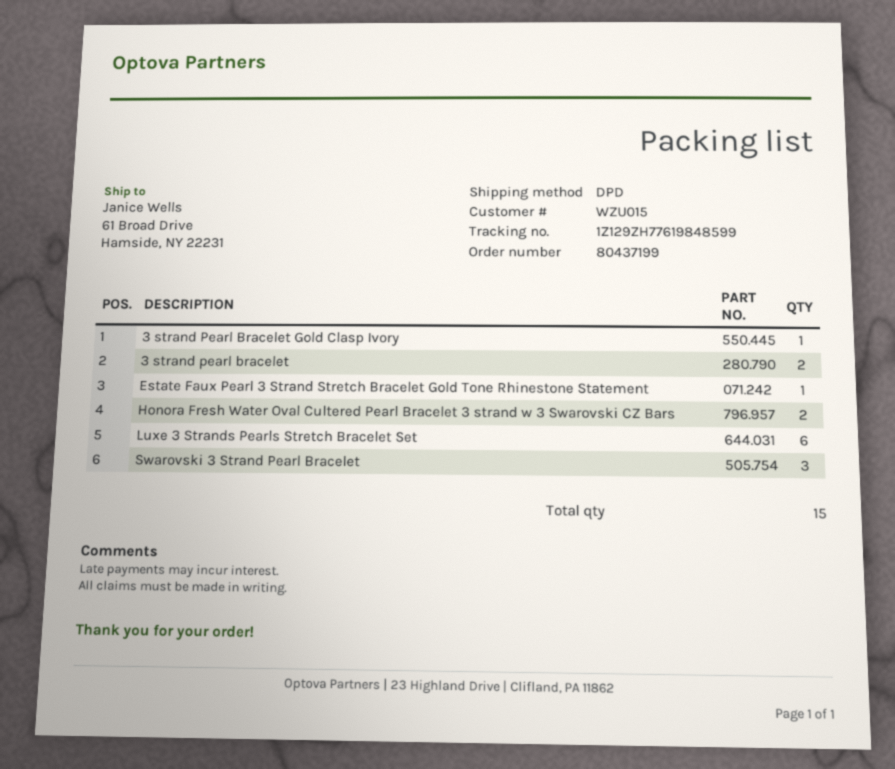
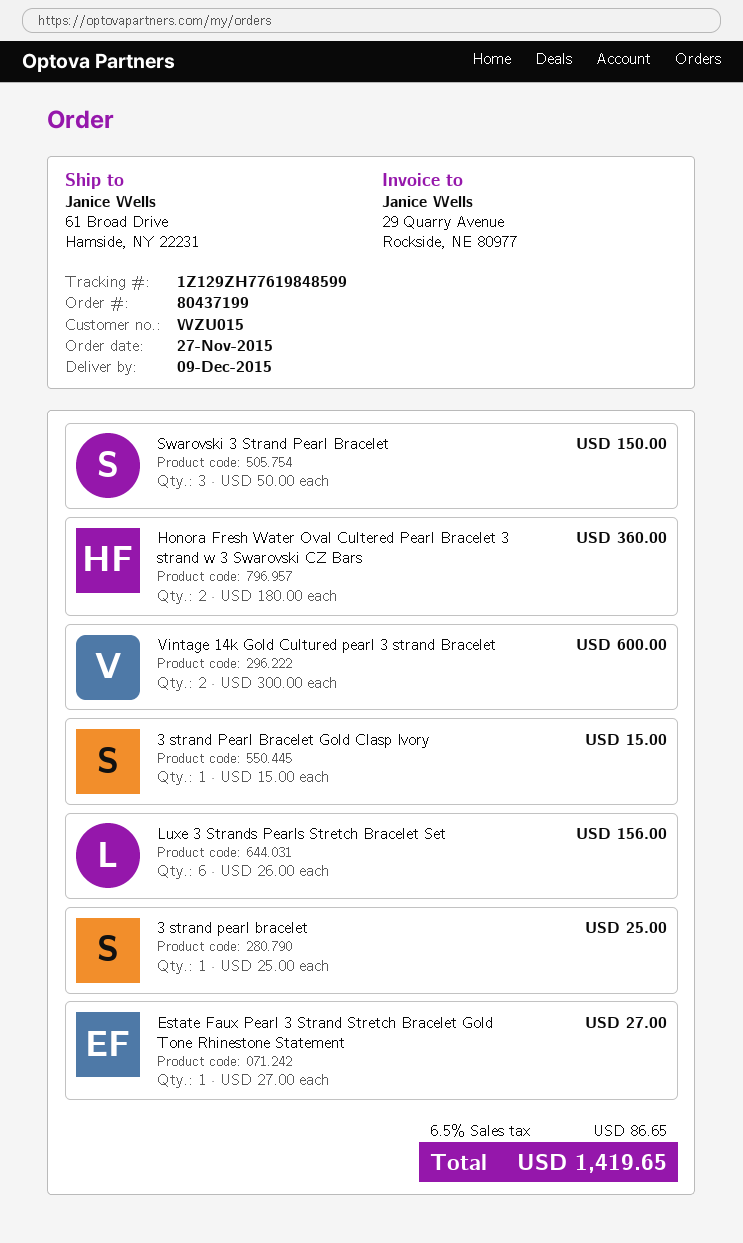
3 strand pearl bracelet: 2 -> 1
Vintage 14k Gold Cultured pearl 3 strand Bracelet: none -> 2

